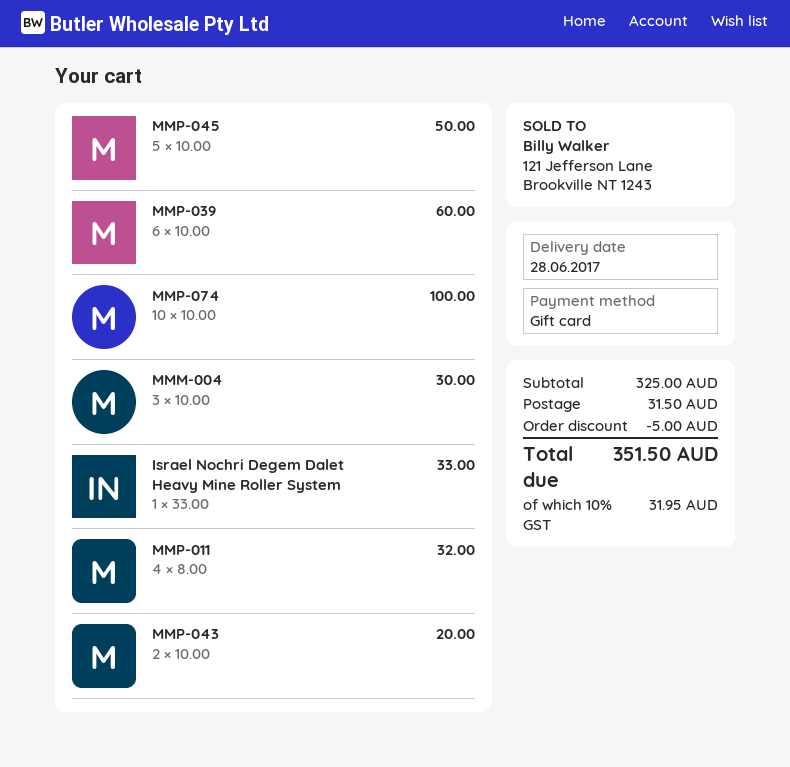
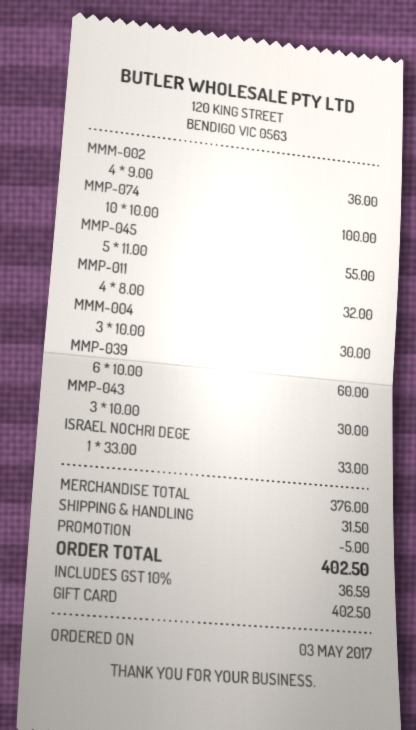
MMP-045: 5 x 10.00 = 50.00 -> 5 x 11.00 = 55.00
MMP-043: 2 x 10.00 = 20.00 -> 3 x 10.00 = 30.00
MMM-002: none -> 4 x 9.00 = 36.00
subtotal: 325.00 -> 376.00
tax: 10% = 31.95 -> 10% = 36.59
total: 351.50 -> 402.50

